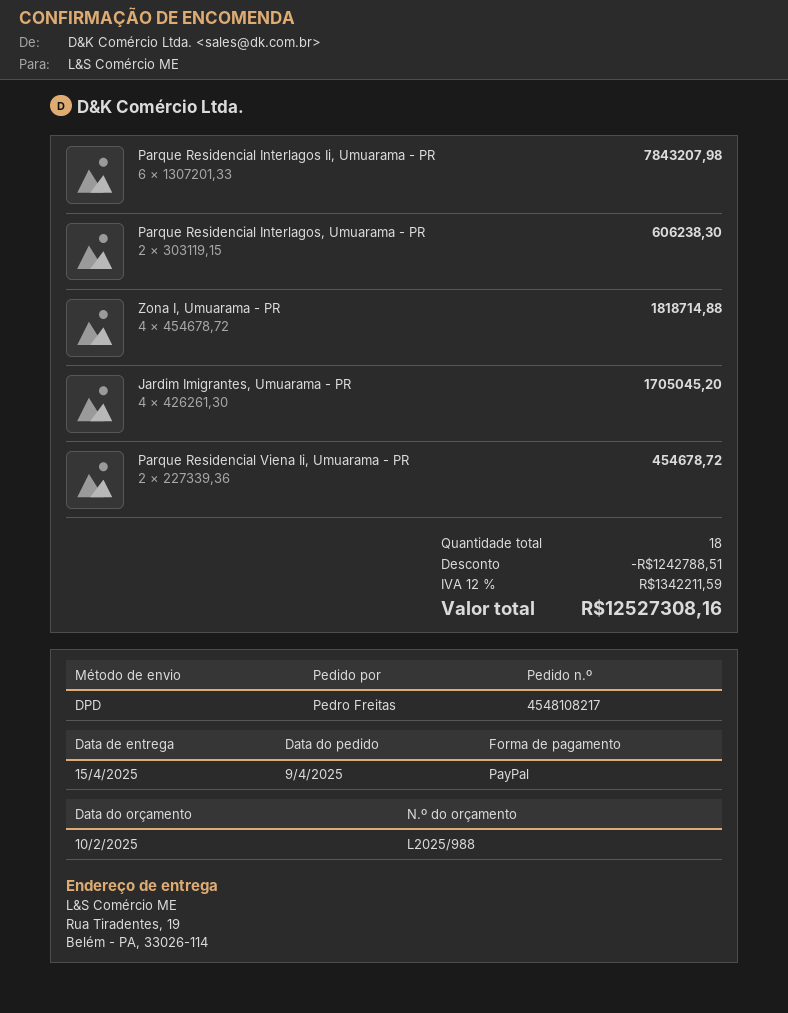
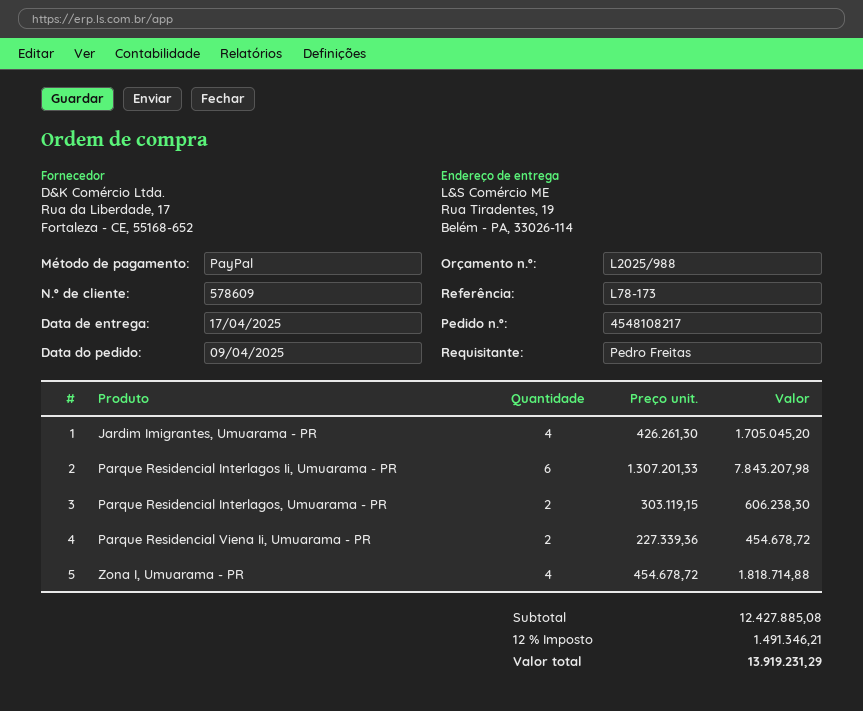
delivery date: 2025-04-15 -> 2025-04-17
discount: 1242788.51 -> none
tax: 12% = 1342211.59 -> 12% = 1491346.21
total: 12527308.16 -> 13919231.29

